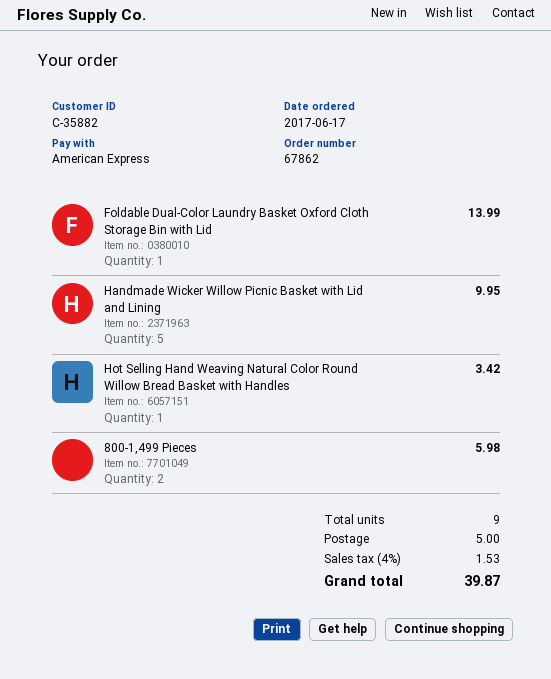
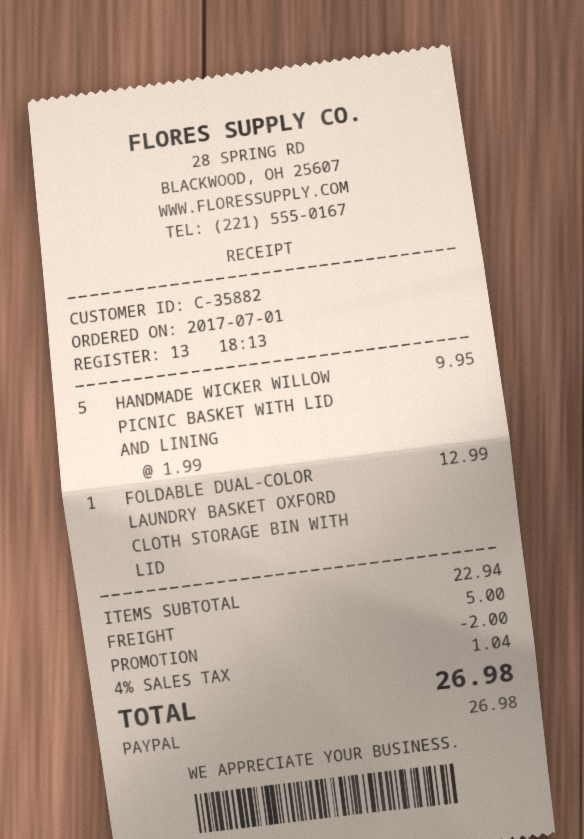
order date: 2017-06-17 -> 2017-07-01
payment method: American Express -> PayPal
Foldable Dual-Color Laundry Basket Oxford Cloth Storage Bin with Lid: 1 for 13.99 -> 1 for 12.99
Hot Selling Hand Weaving Natural Color Round Willow Bread Basket with Handles: 1 for 3.42 -> none
800-1,499 Pieces: 2 for 5.98 -> none
discount: none -> 2.00
tax: 4% = 1.53 -> 4% = 1.04
total: 39.87 -> 26.98

